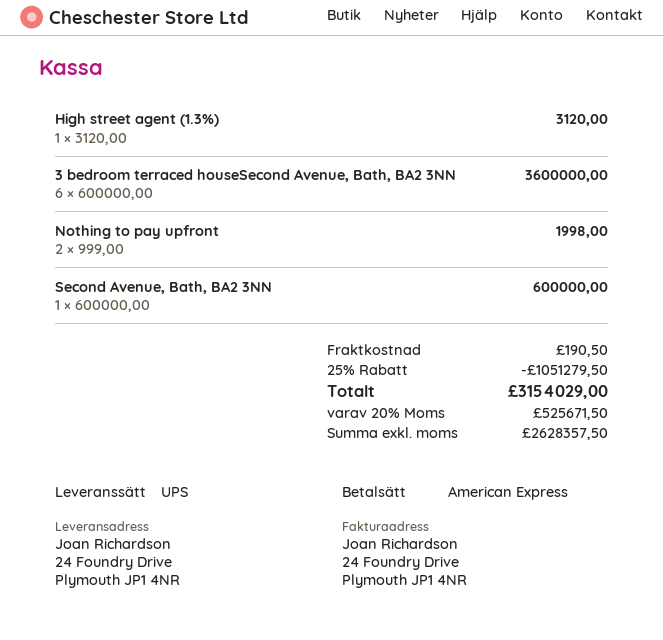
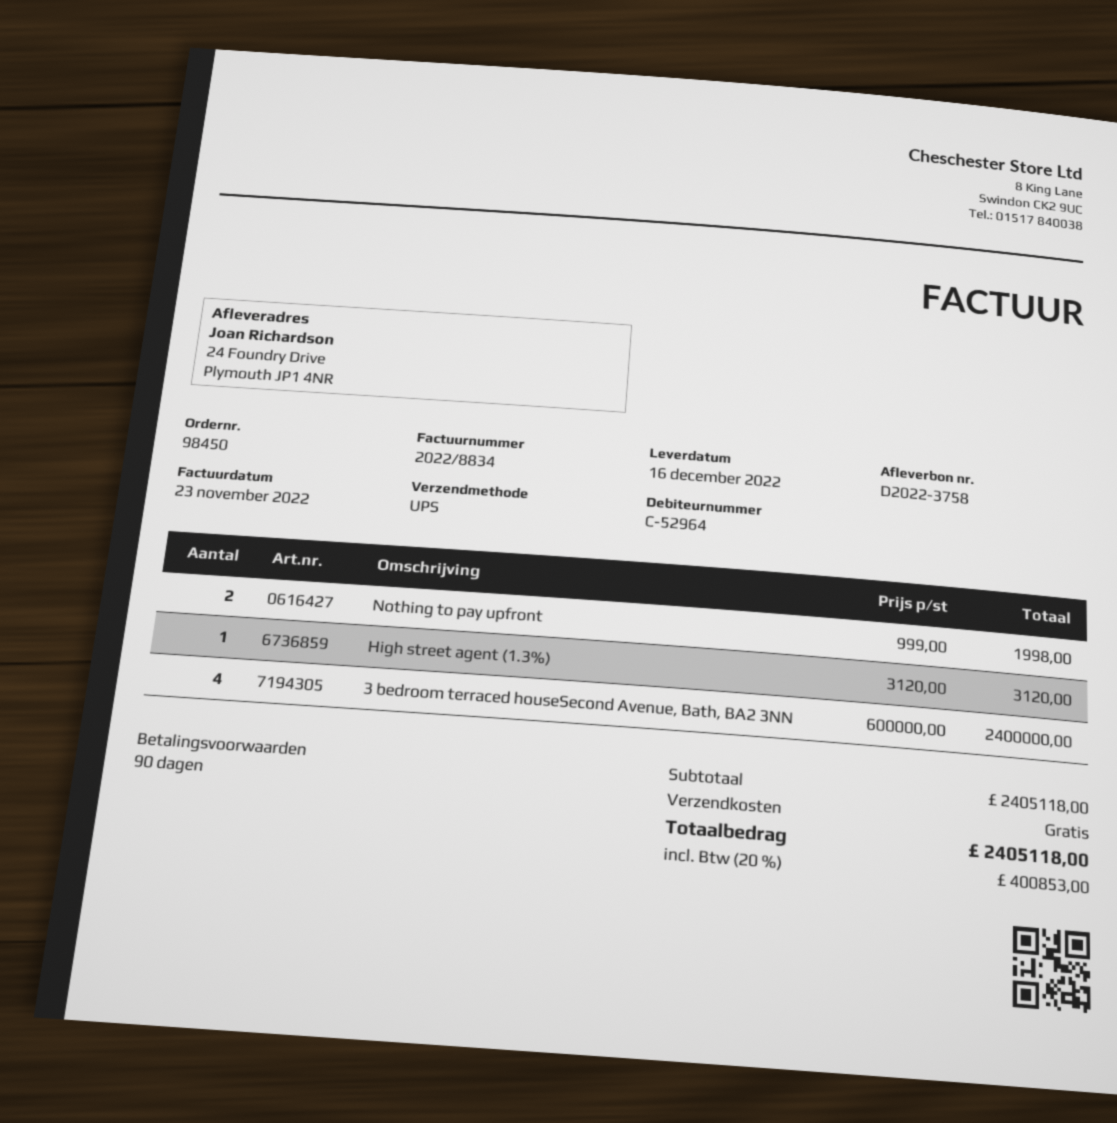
3 bedroom terraced houseSecond Avenue, Bath, BA2 3NN: 6 x 600000.00 = 3600000.00 -> 4 x 600000.00 = 2400000.00
Second Avenue, Bath, BA2 3NN: 1 x 600000.00 = 600000.00 -> none
discount: 25% = 1051279.50 -> none
shipping: 190.50 -> 0.00
tax: 20% = 525671.50 -> 20% = 400853.00
total: 3154029.00 -> 2405118.00

